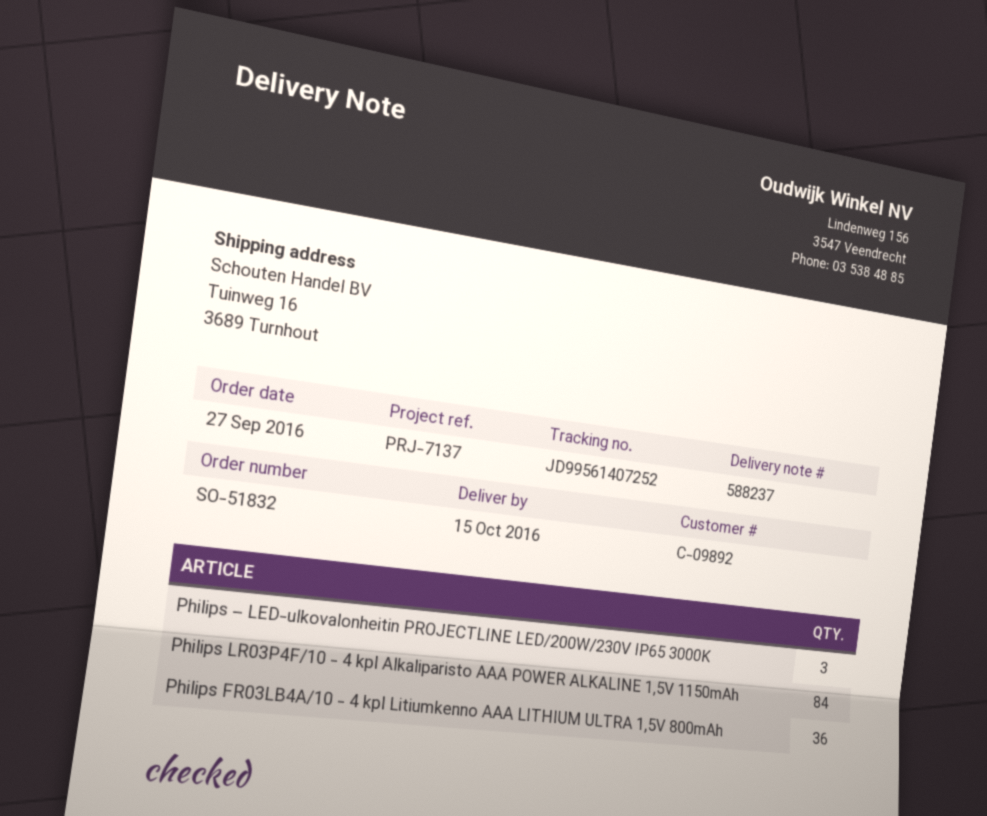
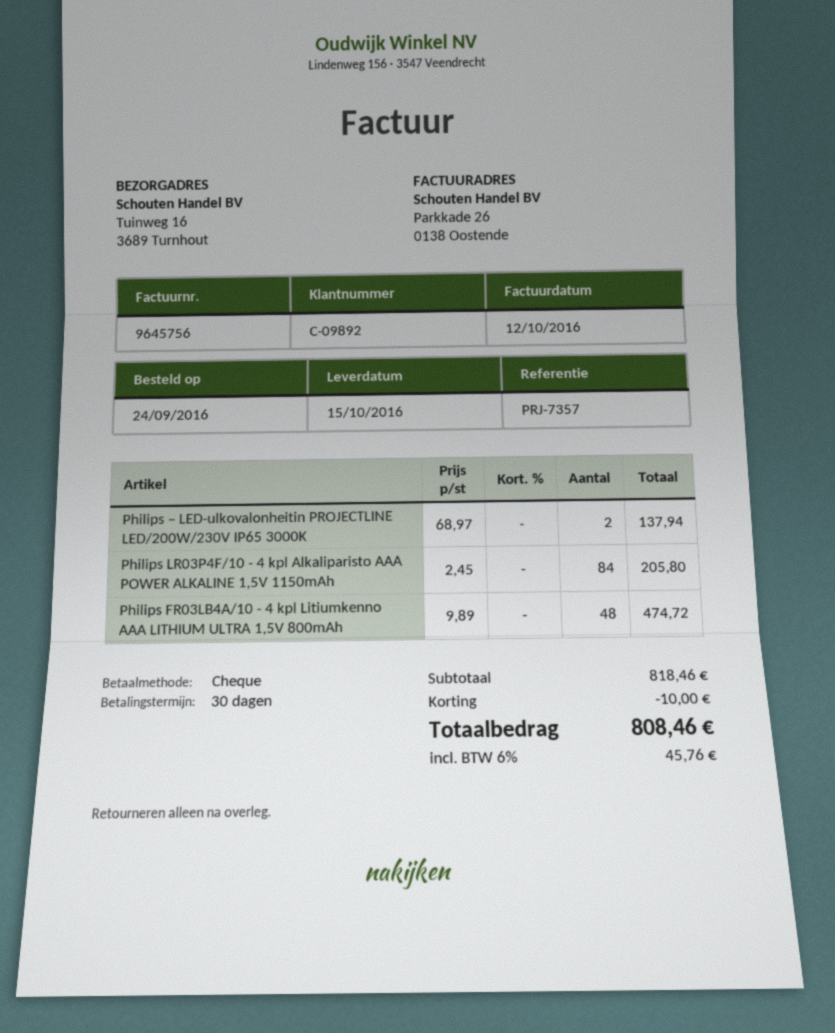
order date: 2016-09-27 -> 2016-09-24
reference: PRJ-7137 -> PRJ-7357
Philips – LED-ulkovalonheitin PROJECTLINE LED/200W/230V IP65 3000K: 3 -> 2
Philips FR03LB4A/10 - 4 kpl Litiumkenno AAA LITHIUM ULTRA 1,5V 800mAh: 36 -> 48

